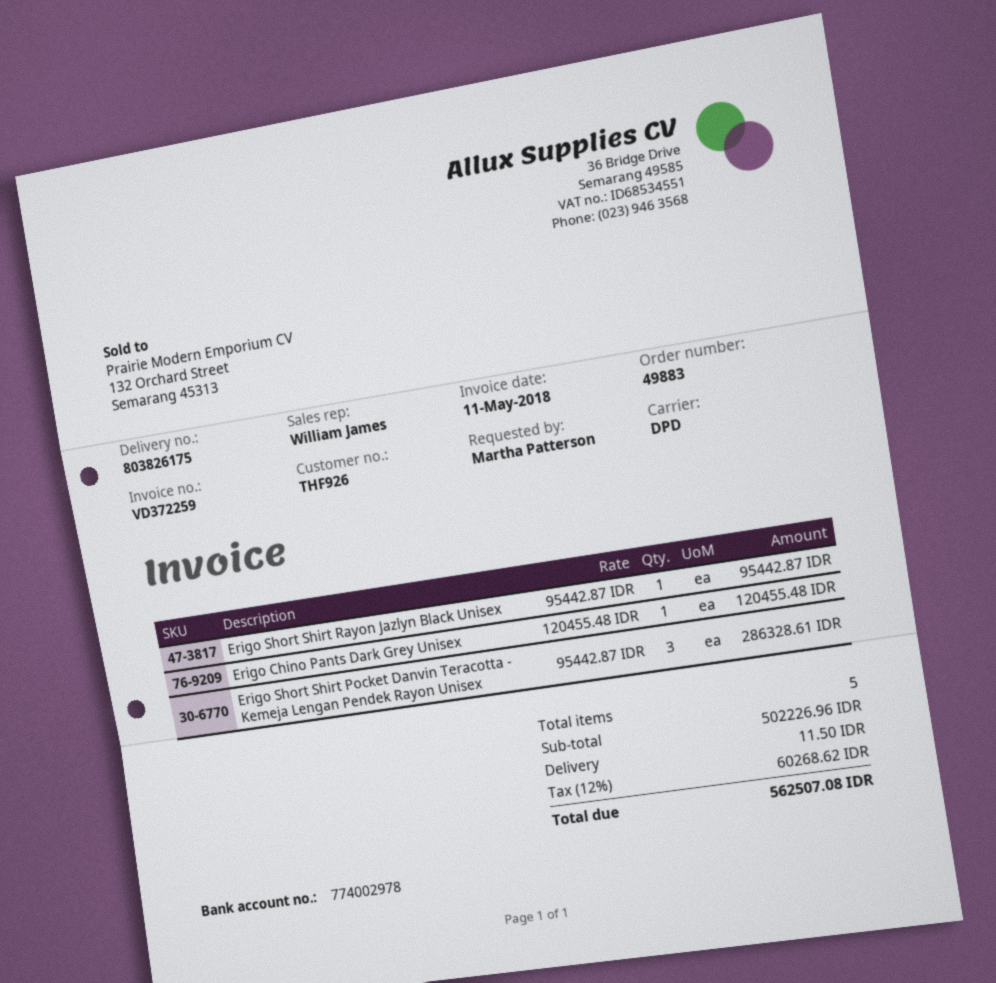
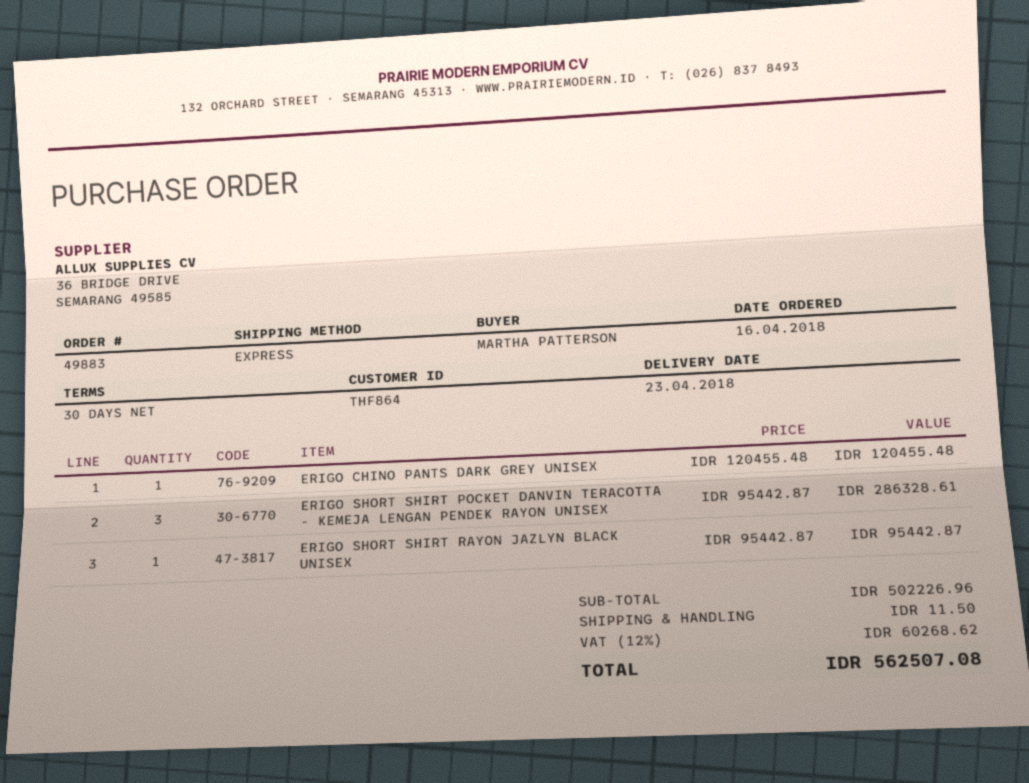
customer number: THF926 -> THF864
shipping method: DPD -> express

